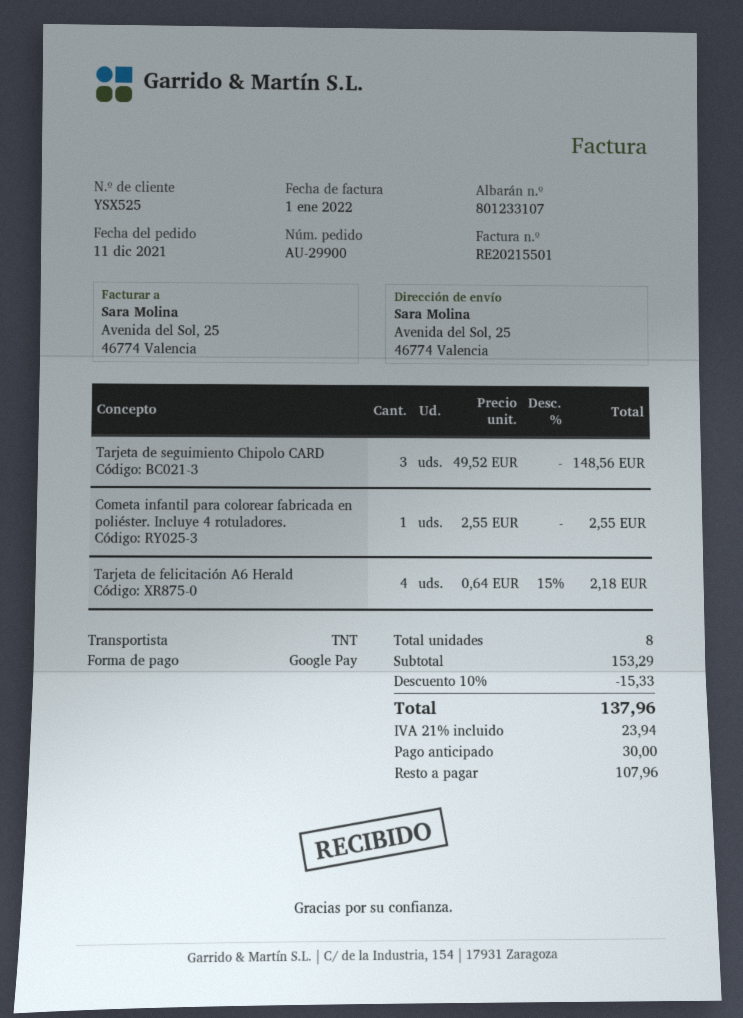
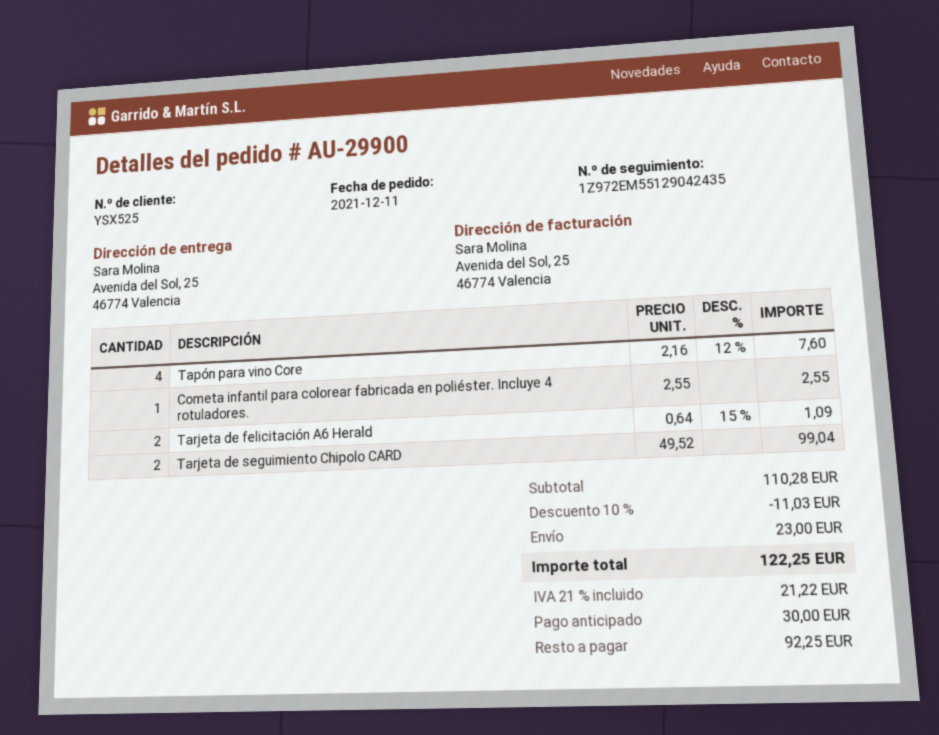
Tarjeta de seguimiento Chipolo CARD: 3 x 49.52 = 148.56 -> 2 x 49.52 = 99.04
Tarjeta de felicitación A6 Herald: 4 x 0.64 - 15% = 2.18 -> 2 x 0.64 - 15% = 1.09
Tapón para vino Core: none -> 4 x 2.16 - 12% = 7.60
subtotal: 153.29 -> 110.28
discount: 10% = 15.33 -> 10% = 11.03
shipping: none -> 23.00
tax: 21% = 23.94 -> 21% = 21.22
total: 137.96 -> 122.25
balance: 107.96 -> 92.25

